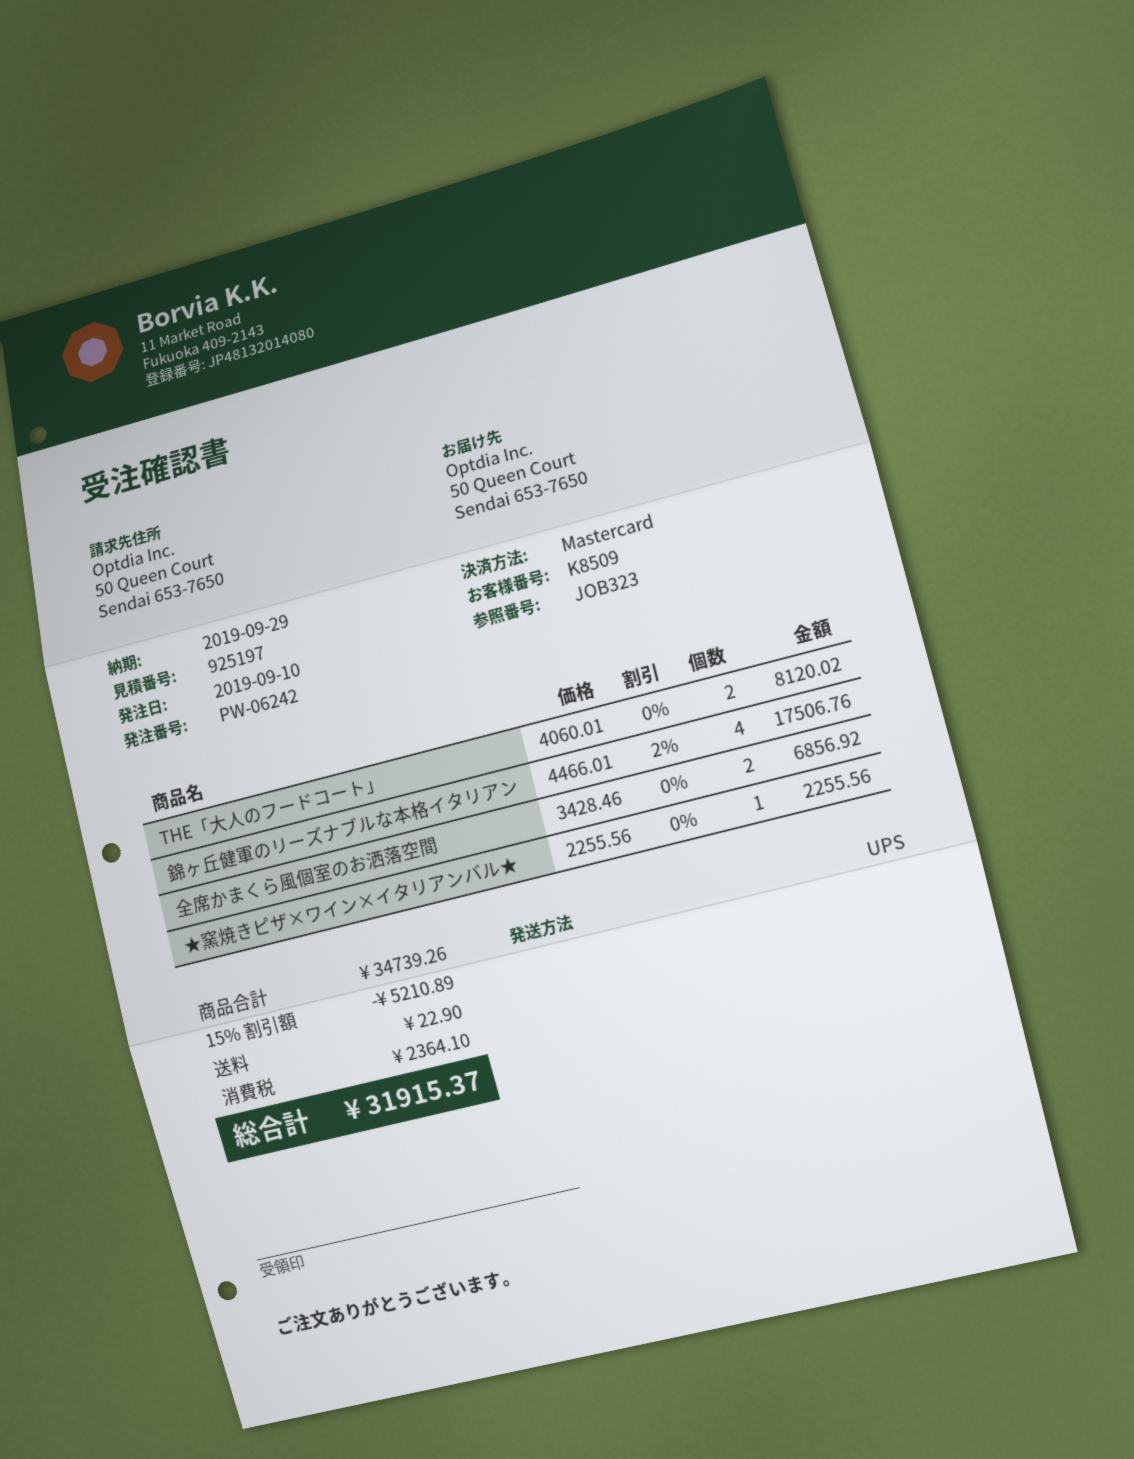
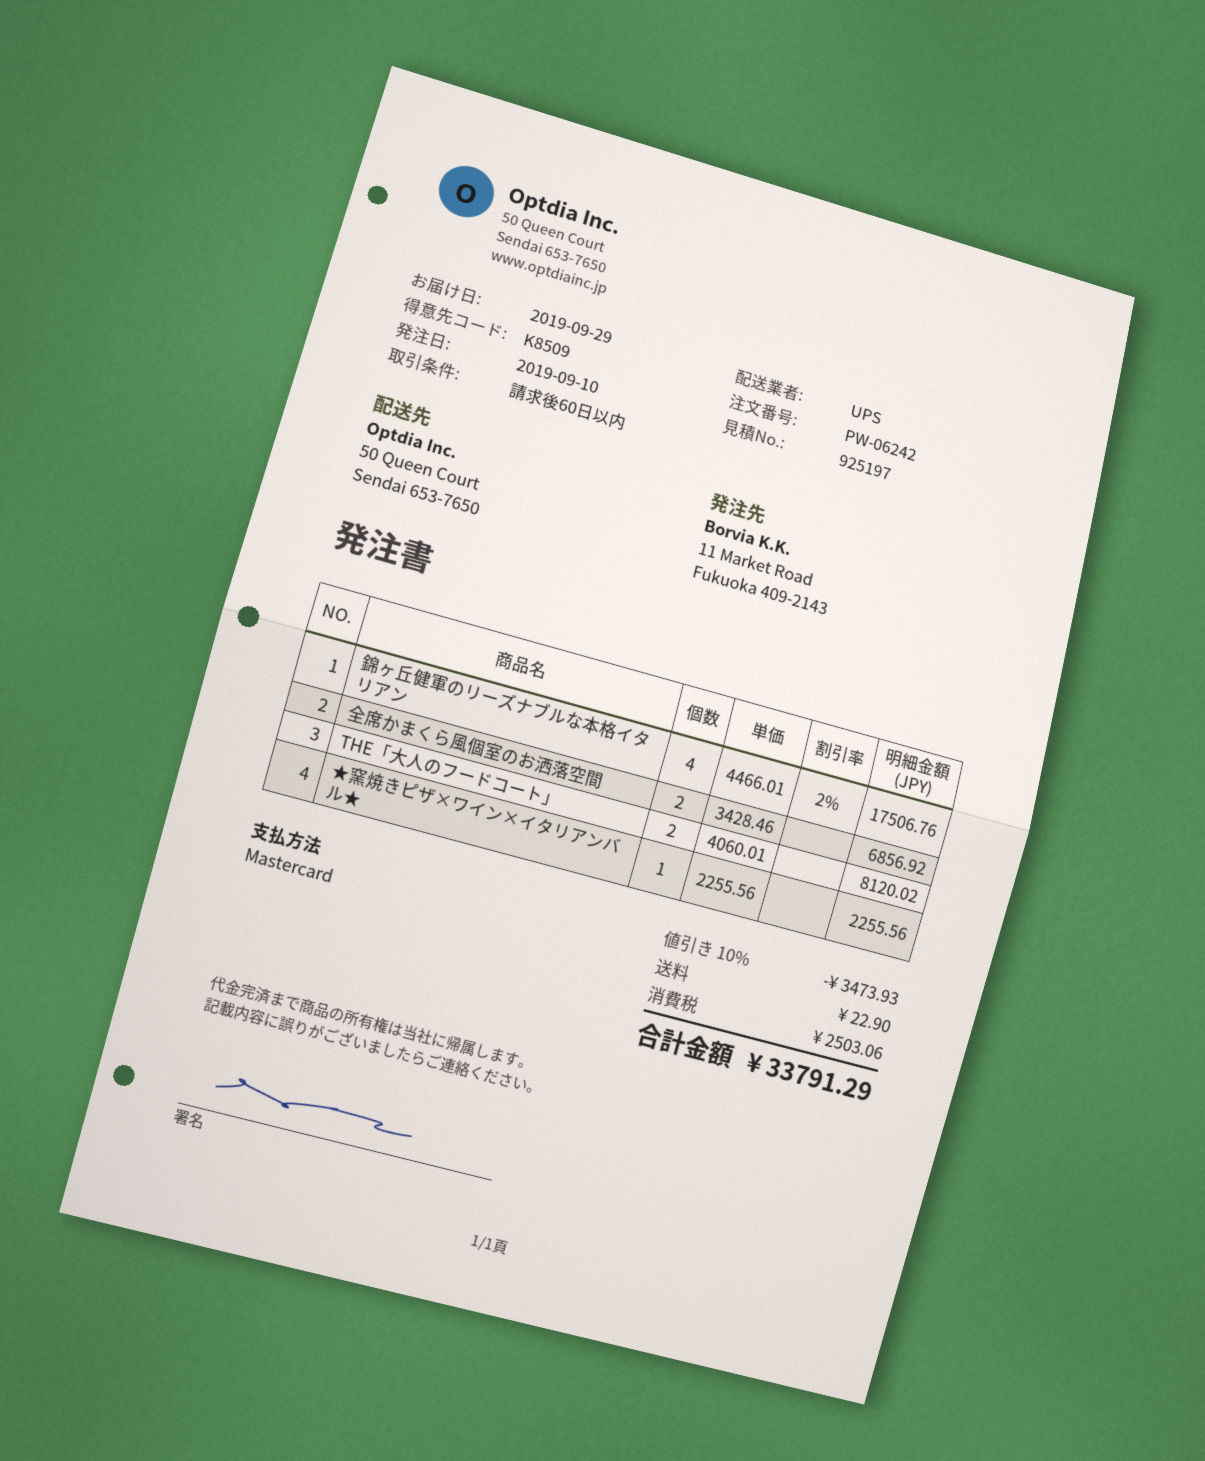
discount: 15% = 5210.89 -> 10% = 3473.93
tax: 2364.10 -> 2503.06
total: 31915.37 -> 33791.29

